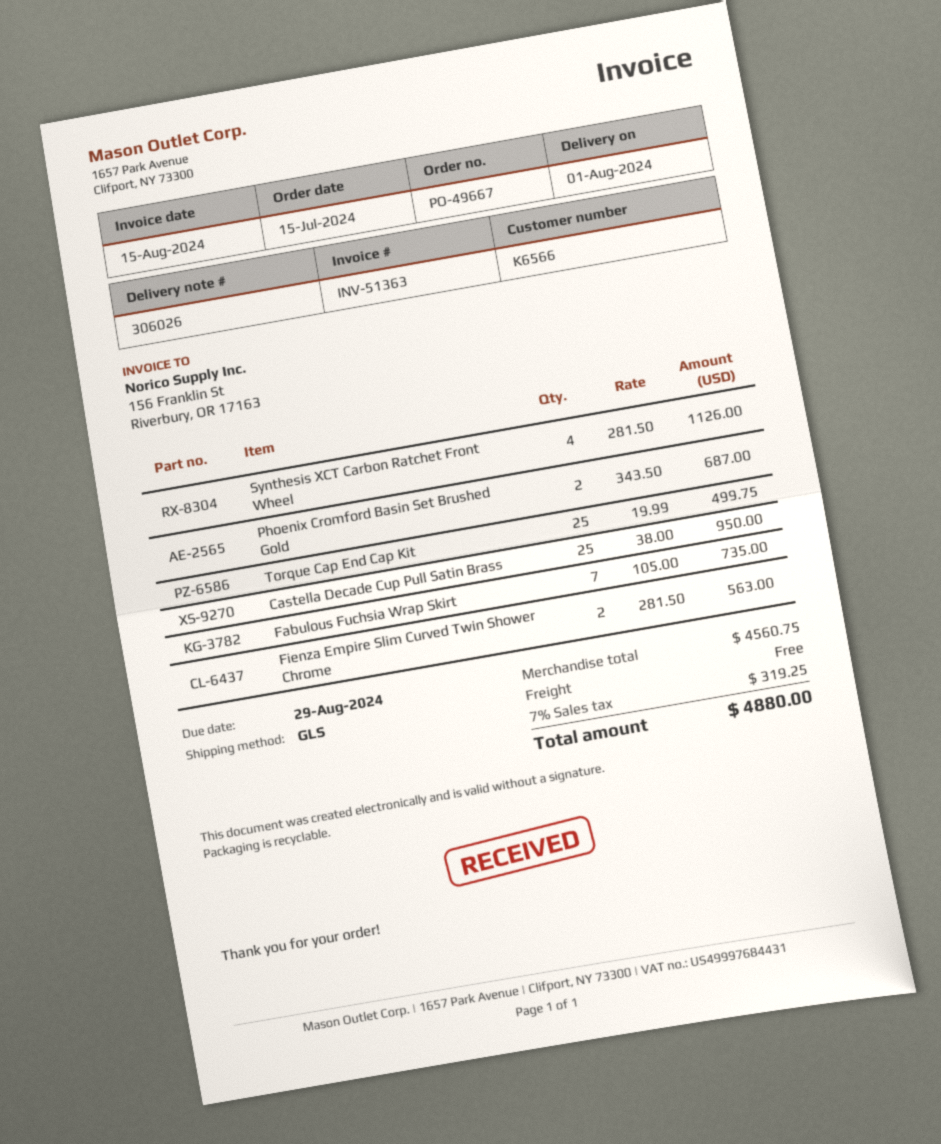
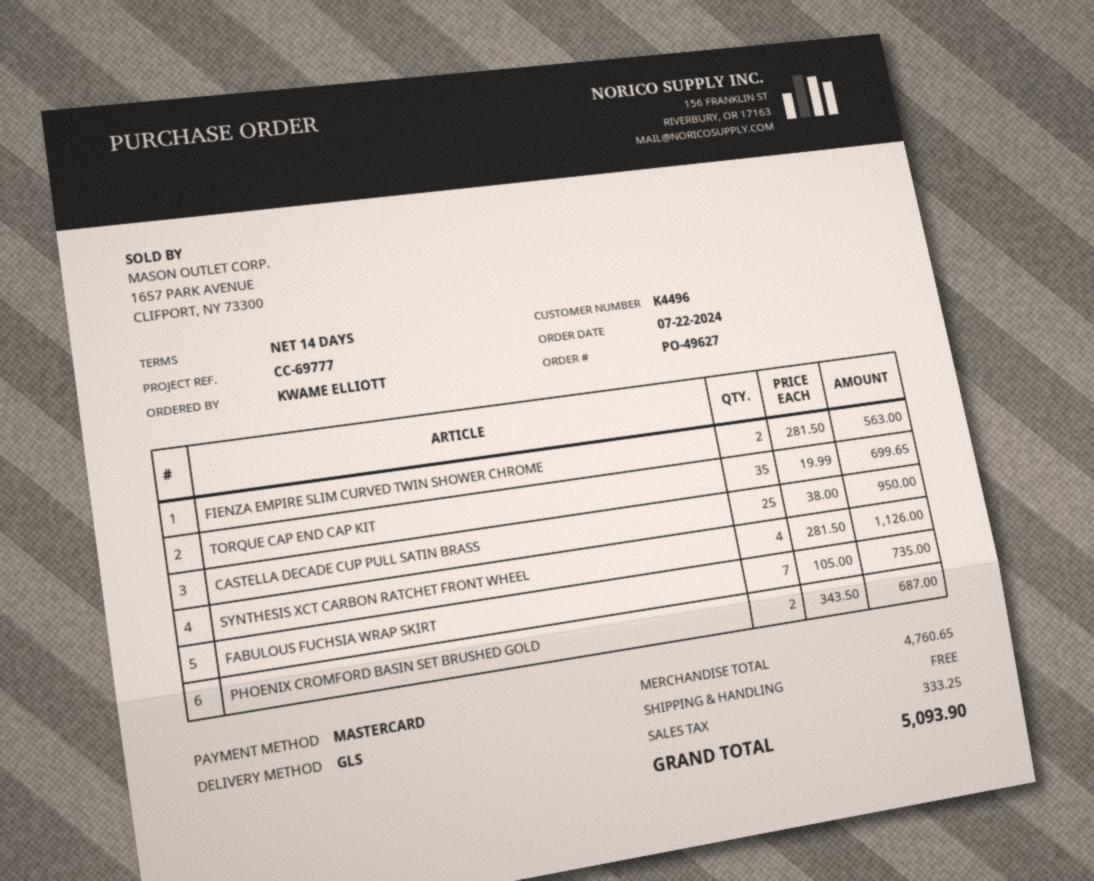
order number: PO-49667 -> PO-49627
order date: 2024-07-15 -> 2024-07-22
customer number: K6566 -> K4496
Torque Cap End Cap Kit: 25 x 19.99 = 499.75 -> 35 x 19.99 = 699.65
subtotal: 4560.75 -> 4760.65
tax: 319.25 -> 333.25
total: 4880.00 -> 5093.90

